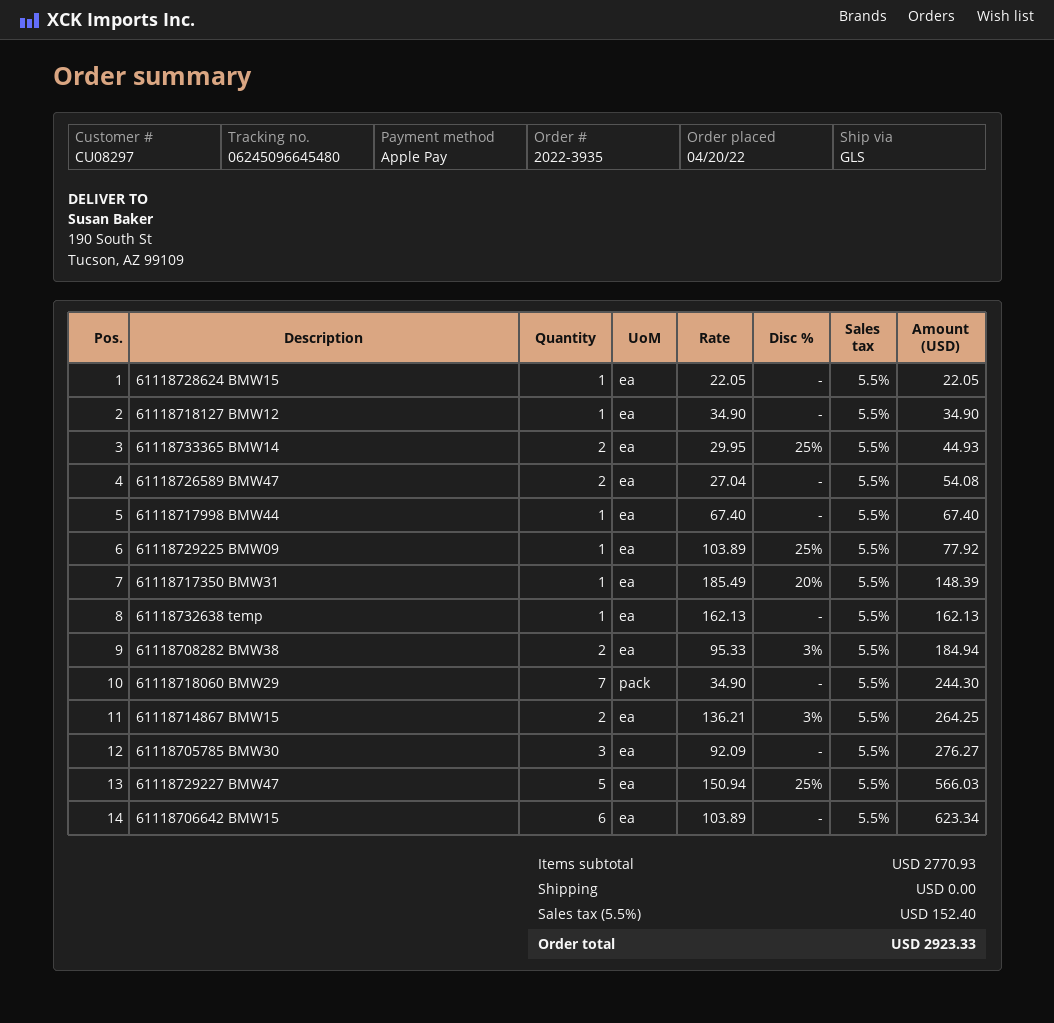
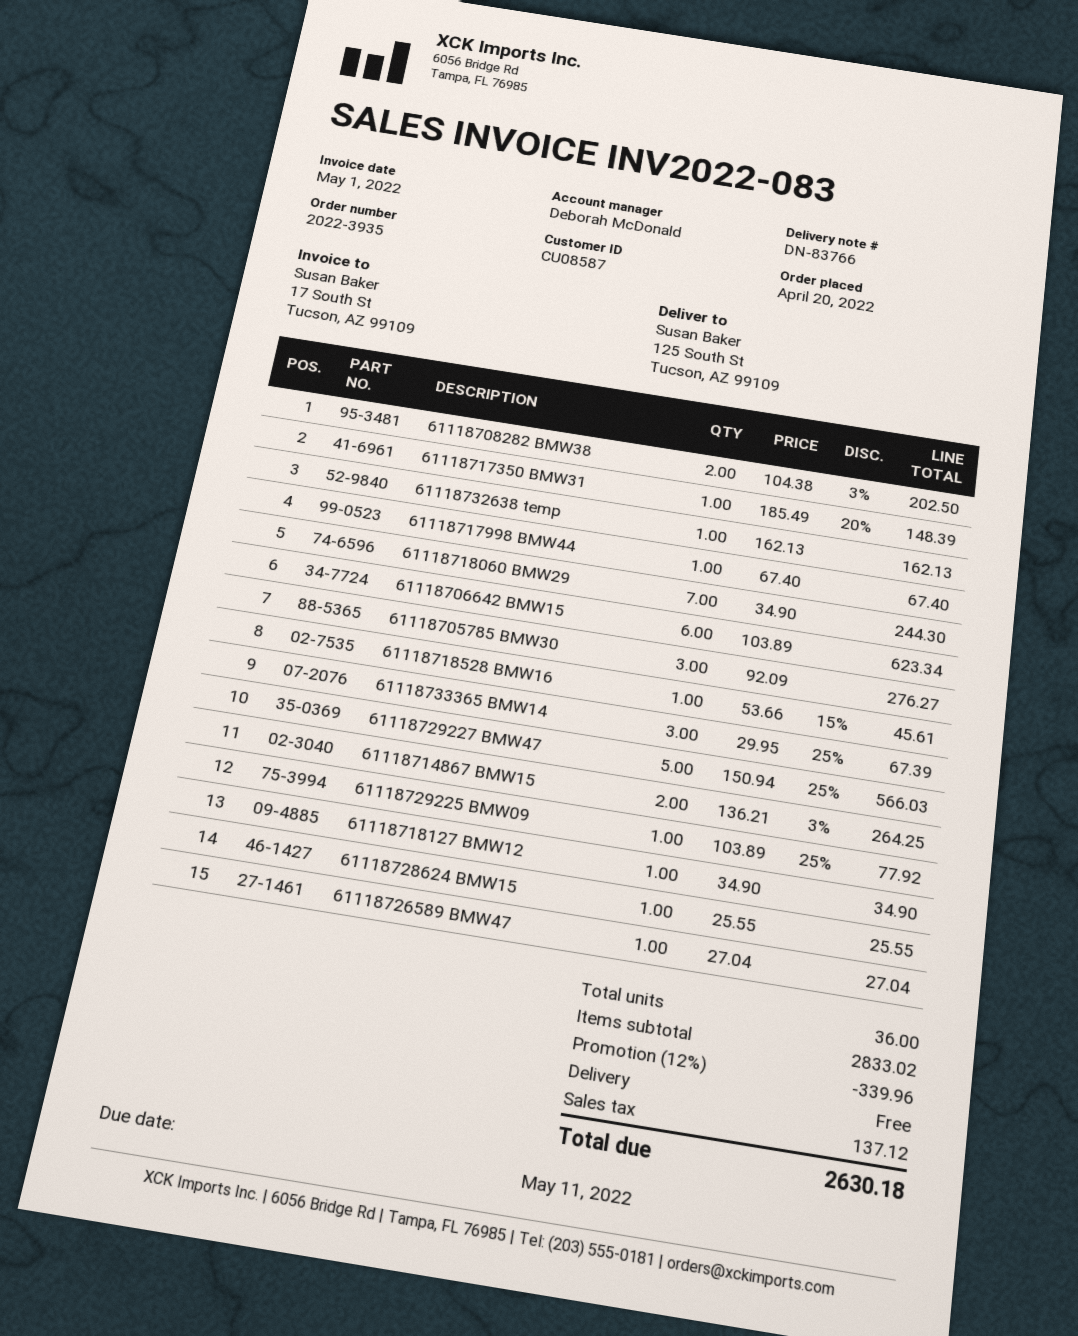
customer number: CU08297 -> CU08587
ship to: 190 South St, Tucson, AZ 99109 -> 125 South St, Tucson, AZ 99109
61118728624 BMW15: 1 x 22.05 = 22.05 -> 1 x 25.55 = 25.55
61118733365 BMW14: 2 x 29.95 - 25% = 44.93 -> 3 x 29.95 - 25% = 67.39
61118726589 BMW47: 2 x 27.04 = 54.08 -> 1 x 27.04 = 27.04
61118708282 BMW38: 2 x 95.33 - 3% = 184.94 -> 2 x 104.38 - 3% = 202.50
61118718528 BMW16: none -> 1 x 53.66 - 15% = 45.61
subtotal: 2770.93 -> 2833.02
discount: none -> 12% = 339.96
tax: 152.40 -> 137.12
total: 2923.33 -> 2630.18

